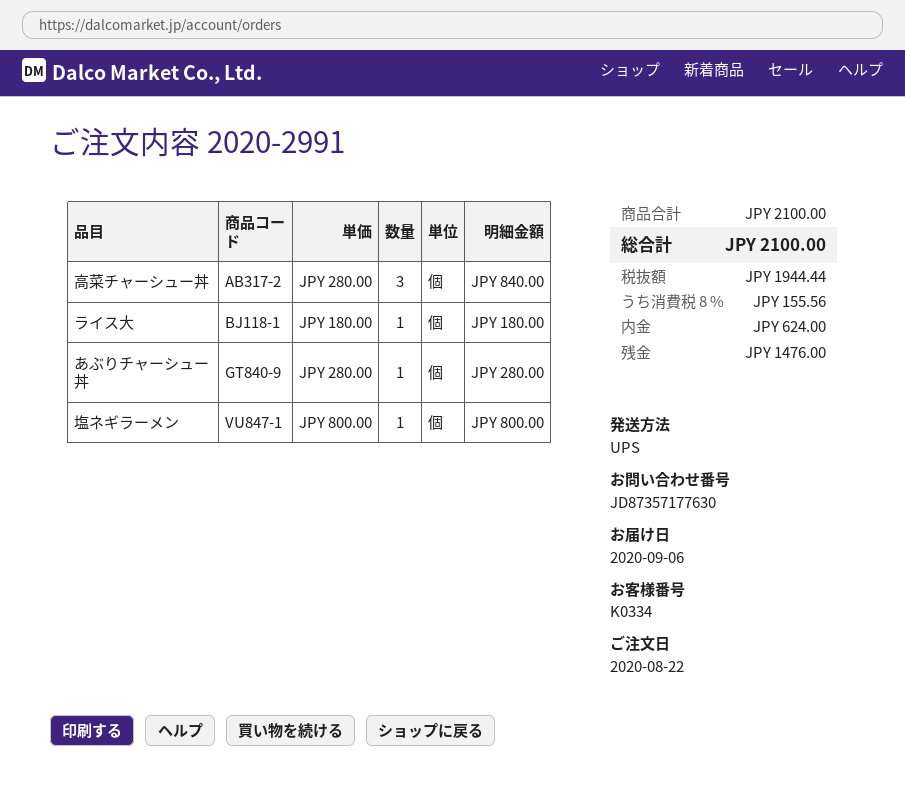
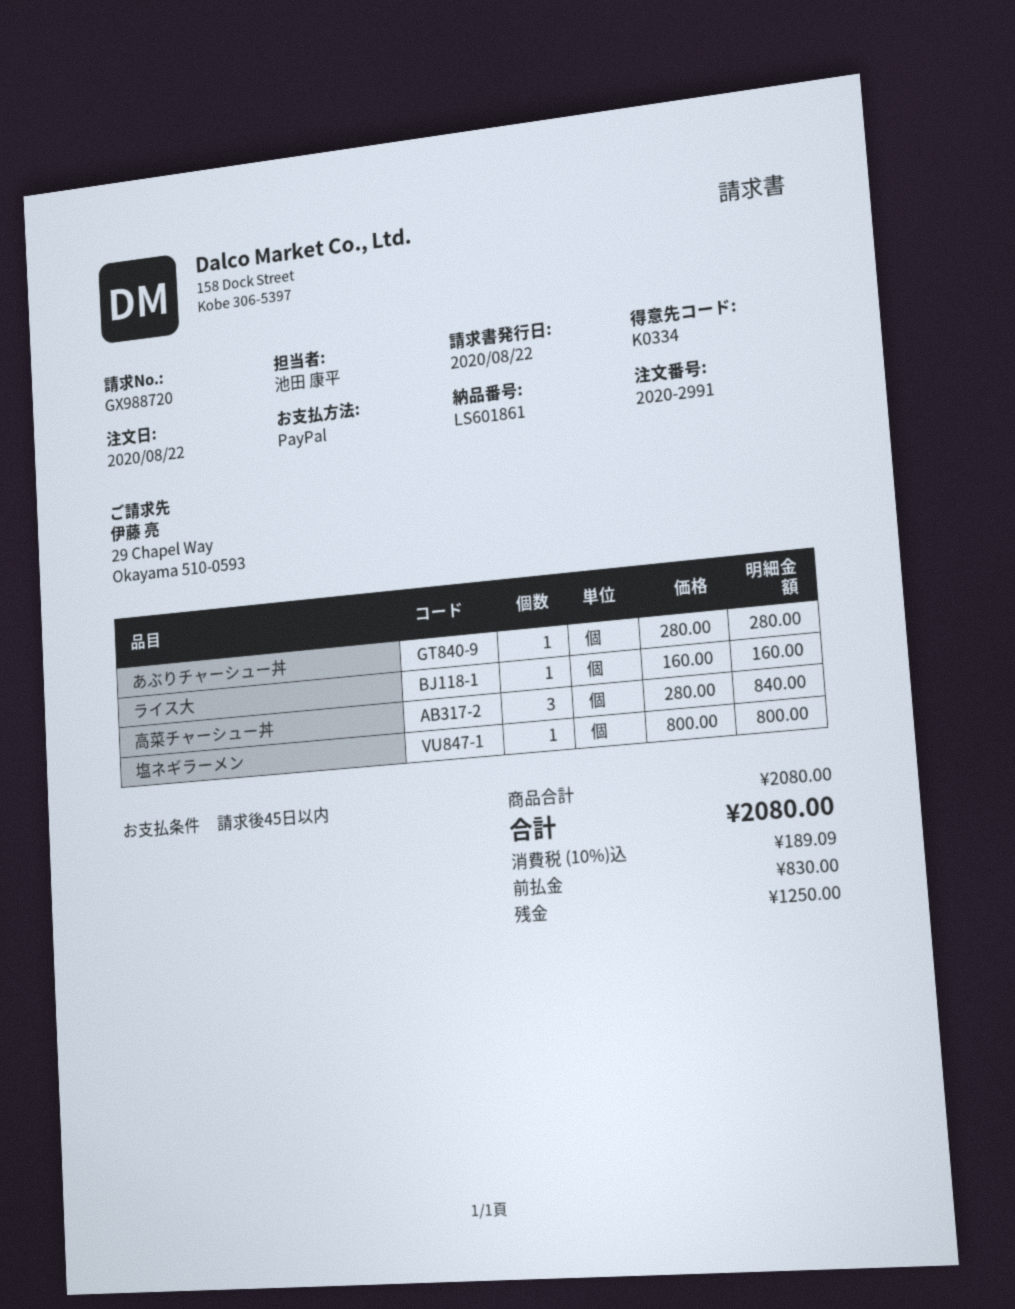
ライス大: 1 x 180.00 = 180.00 -> 1 x 160.00 = 160.00
subtotal: 2100.00 -> 2080.00
tax: 8% = 155.56 -> 10% = 189.09
total: 2100.00 -> 2080.00
deposit: 624.00 -> 830.00
balance: 1476.00 -> 1250.00

